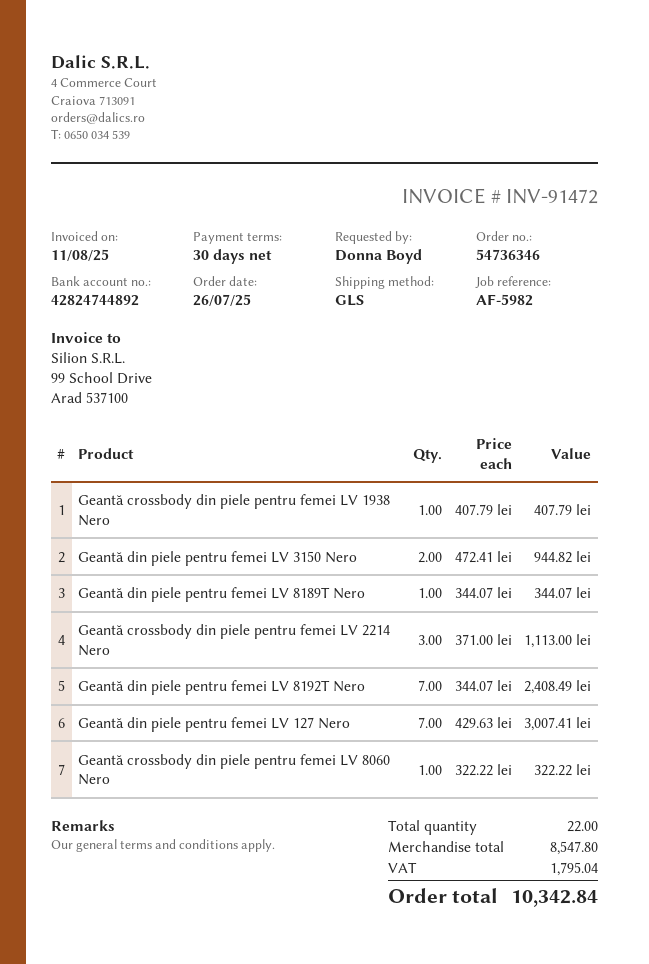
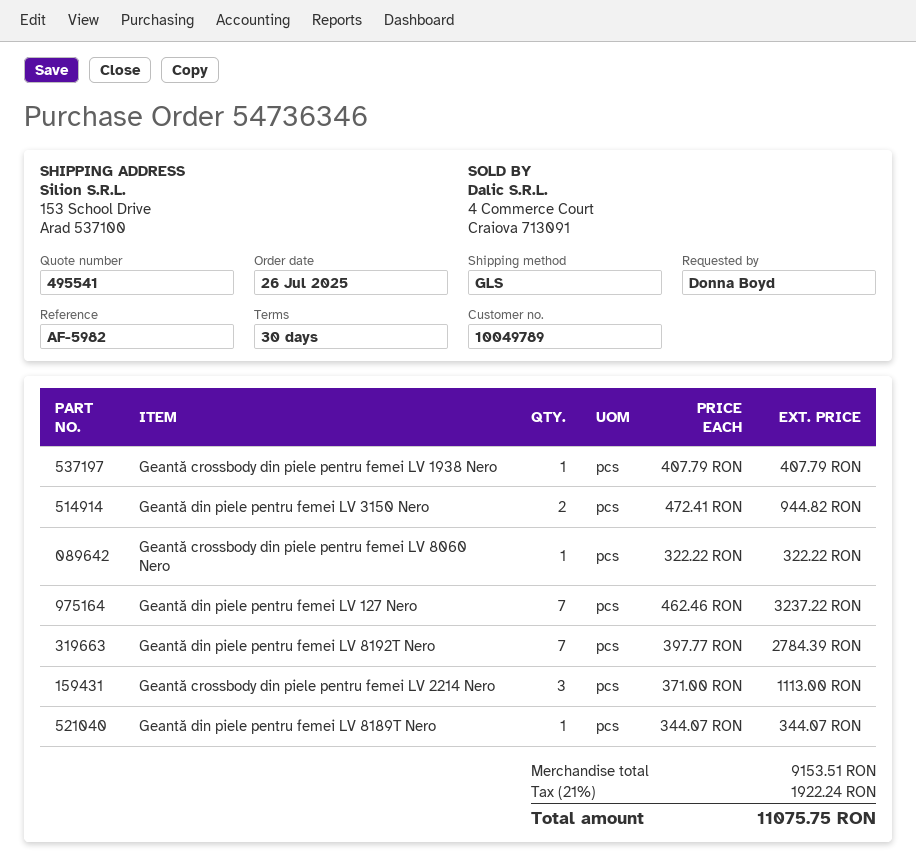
Geantă din piele pentru femei LV 8192T Nero: 7 x 344.07 = 2408.49 -> 7 x 397.77 = 2784.39
Geantă din piele pentru femei LV 127 Nero: 7 x 429.63 = 3007.41 -> 7 x 462.46 = 3237.22
subtotal: 8547.80 -> 9153.51
tax: 1795.04 -> 1922.24
total: 10342.84 -> 11075.75

